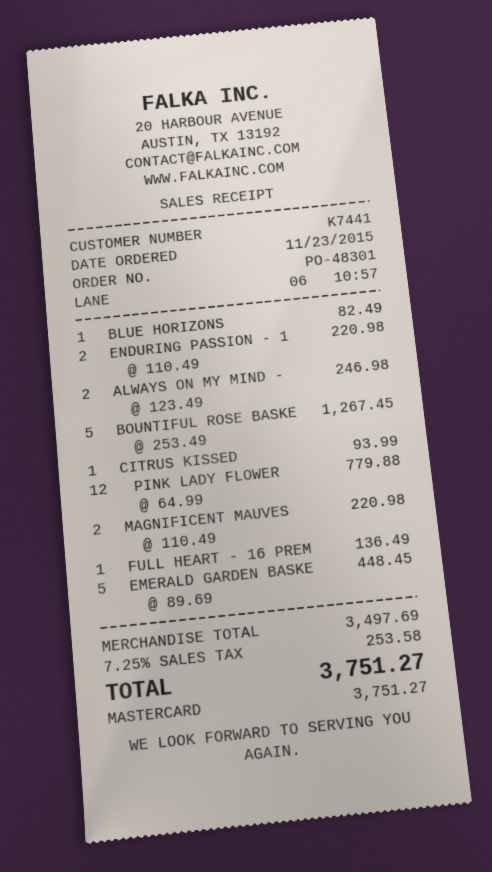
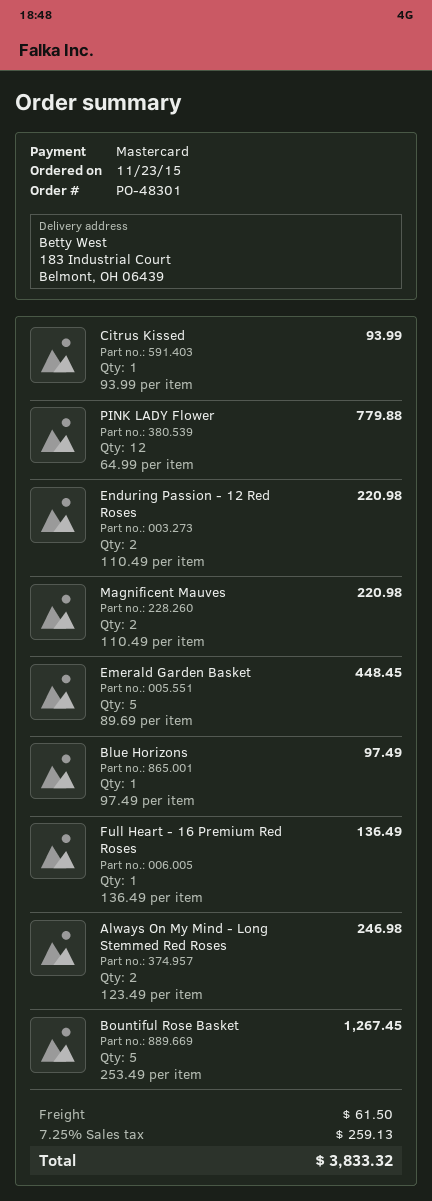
BLUE HORIZONS: 1 x 82.49 = 82.49 -> 1 x 97.49 = 97.49
shipping: none -> 61.50
tax: 7.25% = 253.58 -> 7.25% = 259.13
total: 3751.27 -> 3833.32

